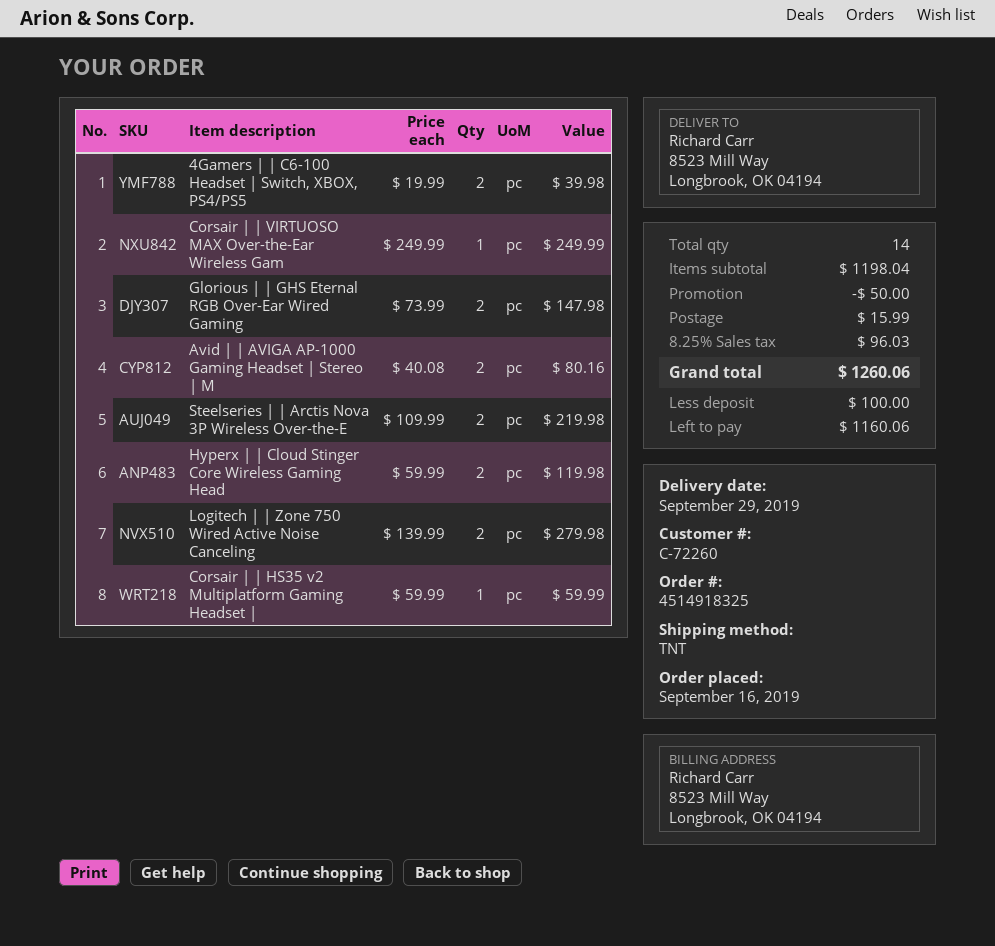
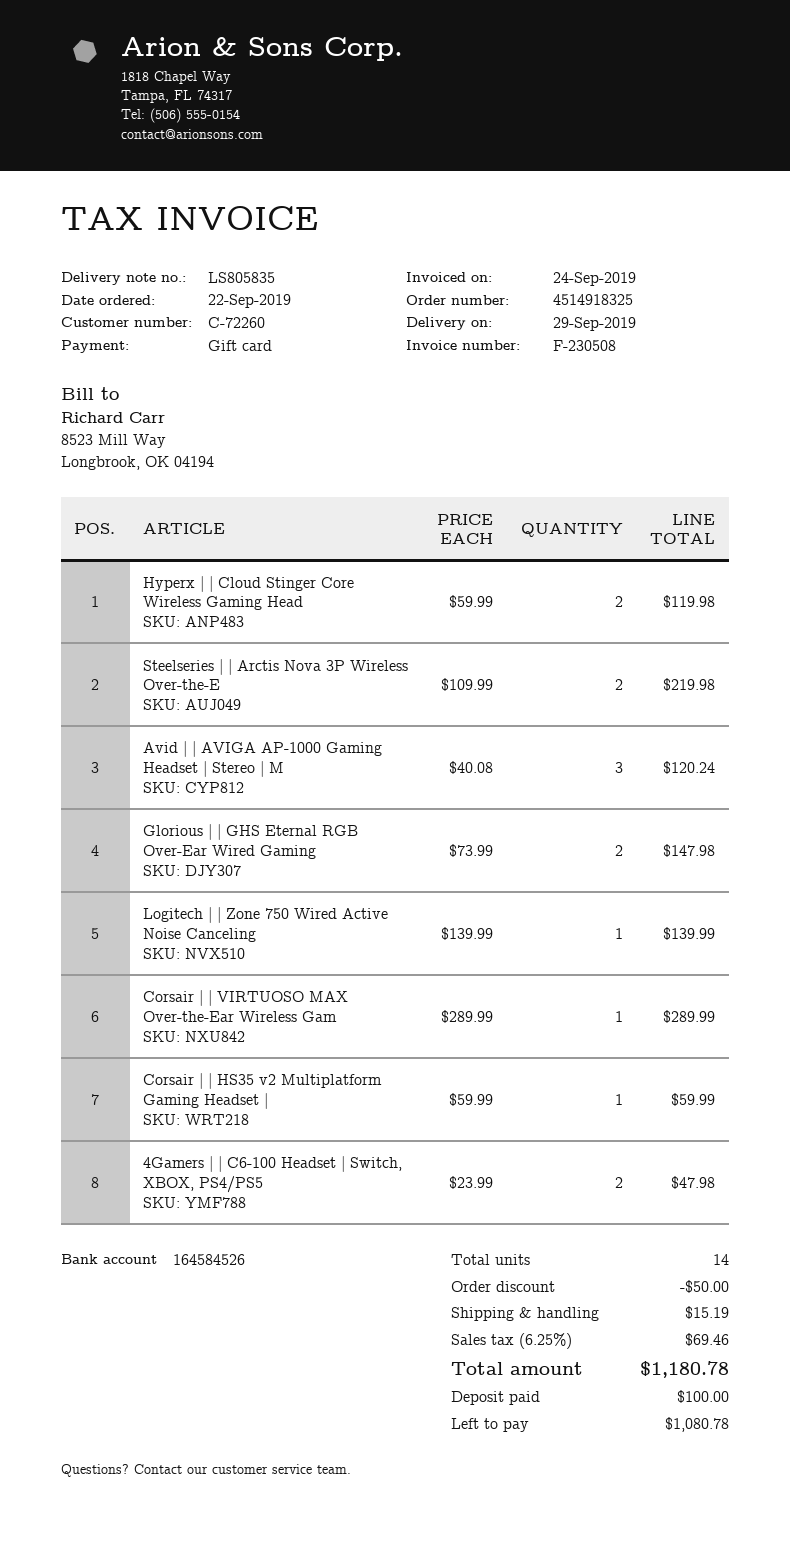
order date: 2019-09-16 -> 2019-09-22
4Gamers | | C6-100 Headset | Switch, XBOX, PS4/PS5: 2 x 19.99 = 39.98 -> 2 x 23.99 = 47.98
Corsair | | VIRTUOSO MAX Over-the-Ear Wireless Gam: 1 x 249.99 = 249.99 -> 1 x 289.99 = 289.99
Avid | | AVIGA AP-1000 Gaming Headset | Stereo | M: 2 x 40.08 = 80.16 -> 3 x 40.08 = 120.24
Logitech | | Zone 750 Wired Active Noise Canceling: 2 x 139.99 = 279.98 -> 1 x 139.99 = 139.99
shipping: 15.99 -> 15.19
tax: 8.25% = 96.03 -> 6.25% = 69.46
total: 1260.06 -> 1180.78
balance: 1160.06 -> 1080.78

